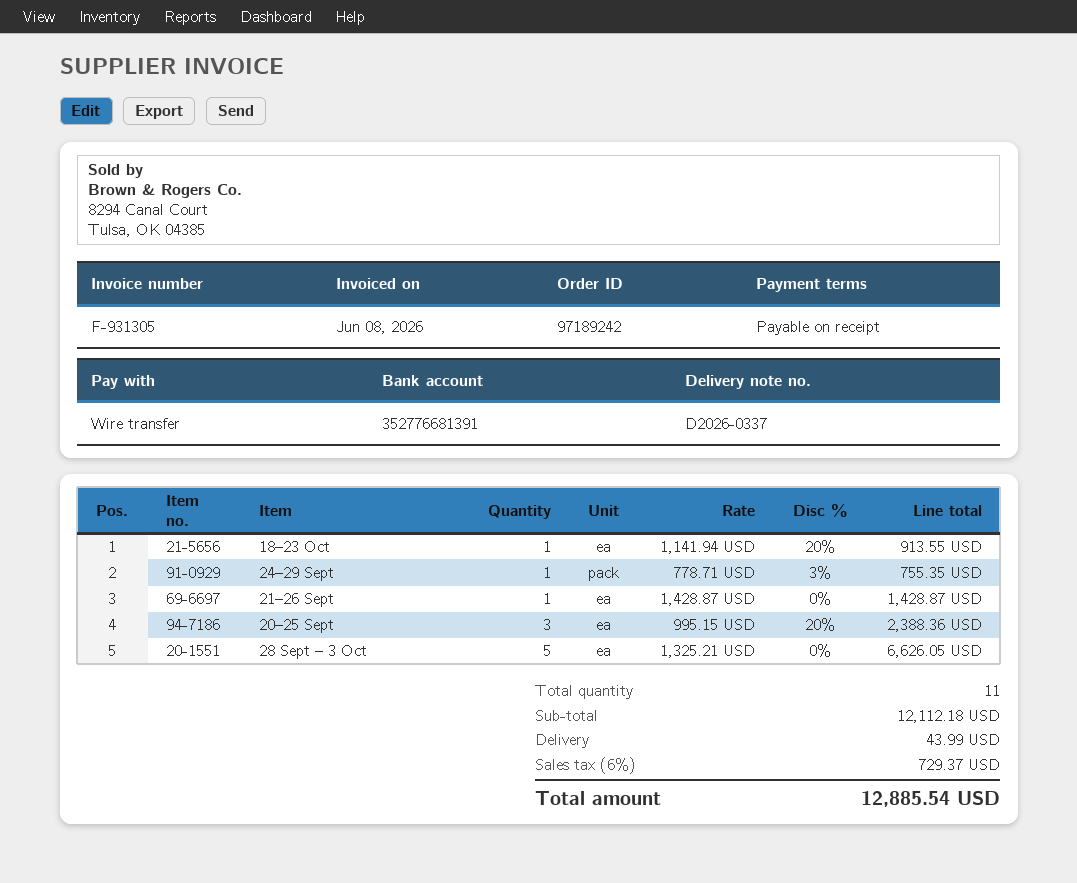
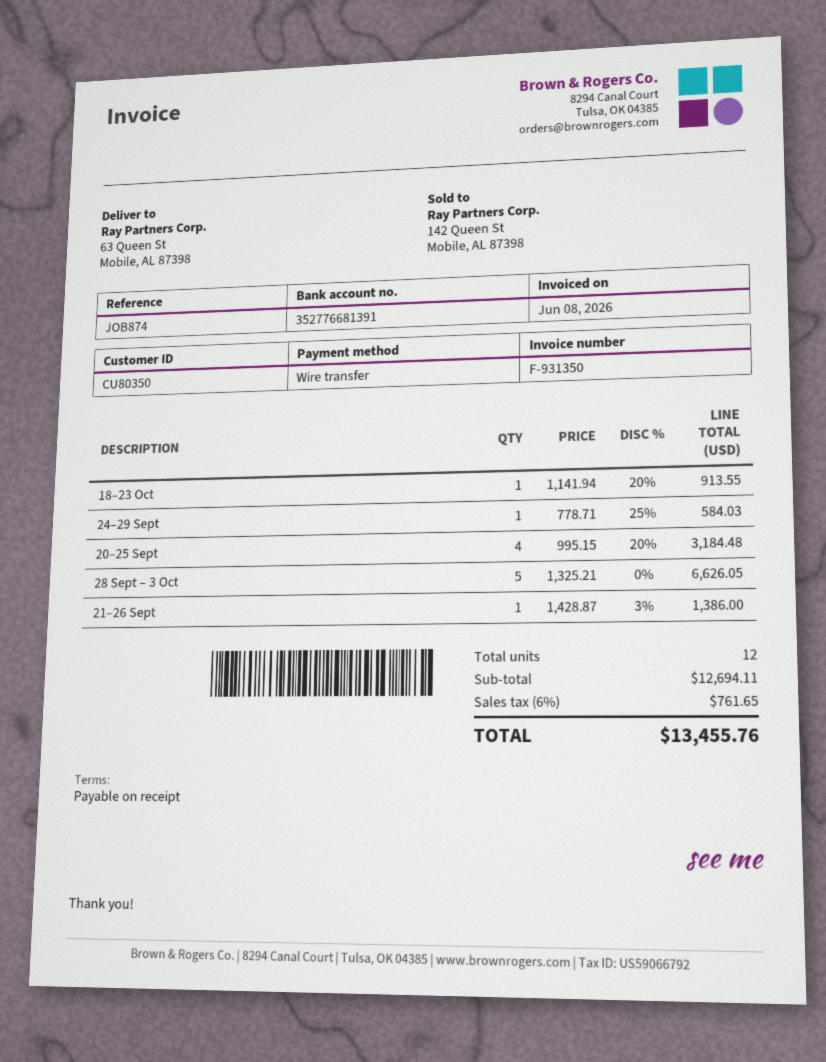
invoice number: F-931305 -> F-931350
24–29 Sept: 1 x 778.71 - 3% = 755.35 -> 1 x 778.71 - 25% = 584.03
21–26 Sept: 1 x 1428.87 = 1428.87 -> 1 x 1428.87 - 3% = 1386.00
20–25 Sept: 3 x 995.15 - 20% = 2388.36 -> 4 x 995.15 - 20% = 3184.48
total quantity: 11 -> 12
subtotal: 12112.18 -> 12694.11
shipping: 43.99 -> none
tax: 6% = 729.37 -> 6% = 761.65
total: 12885.54 -> 13455.76

